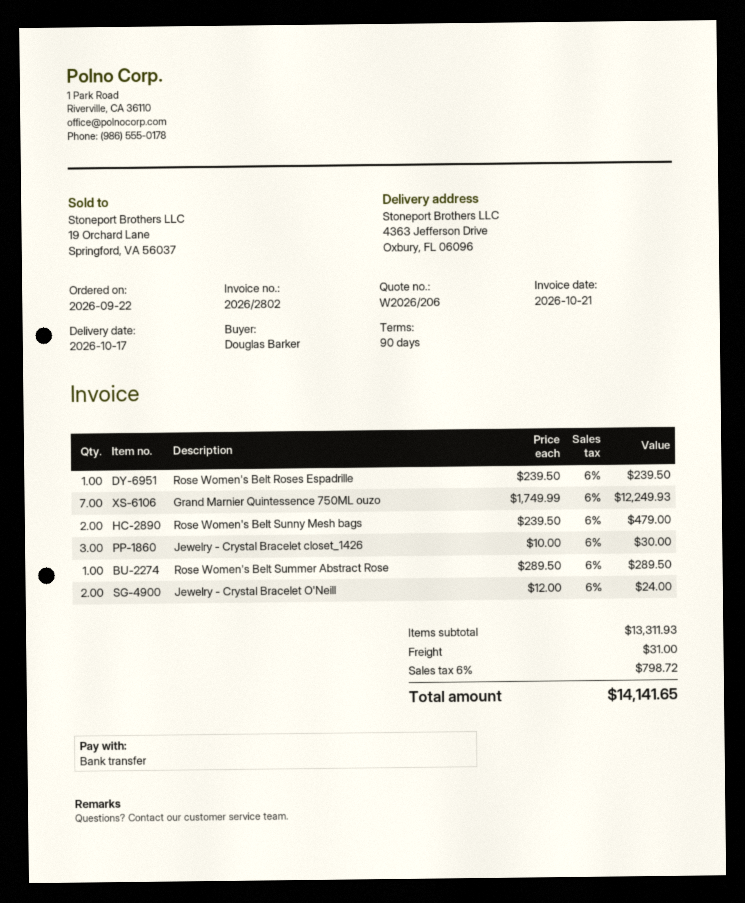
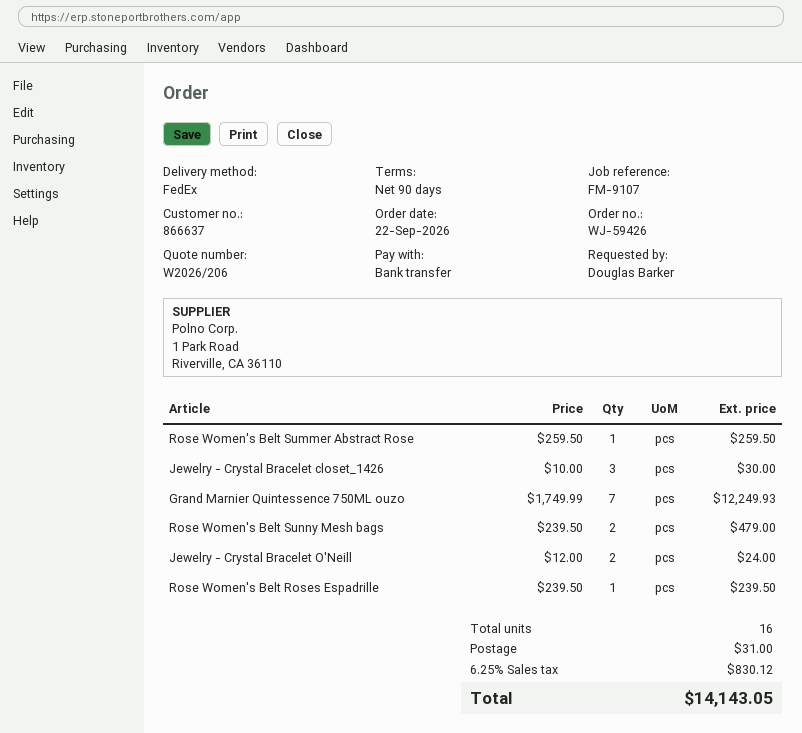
Rose Women's Belt Summer Abstract Rose: 1 x 289.50 = 289.50 -> 1 x 259.50 = 259.50
tax: 6% = 798.72 -> 6.25% = 830.12
total: 14141.65 -> 14143.05

